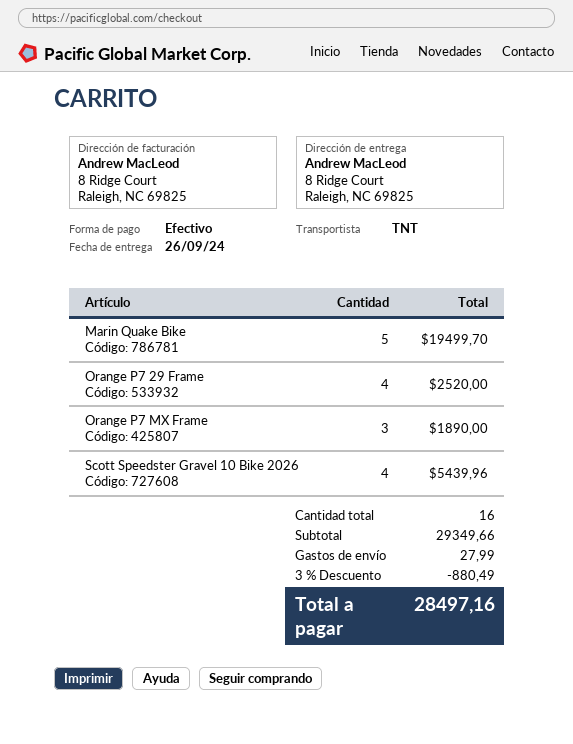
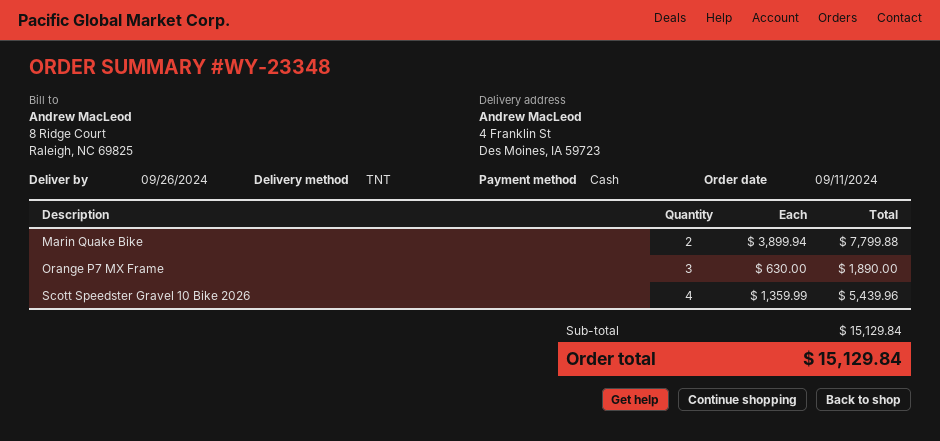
ship to: 8 Ridge Court, Raleigh, NC 69825 -> 4 Franklin St, Des Moines, IA 59723
Marin Quake Bike: 5 for 19499.70 -> 2 for 7799.88
Orange P7 29 Frame: 4 for 2520.00 -> none
subtotal: 29349.66 -> 15129.84
discount: 3% = 880.49 -> none
shipping: 27.99 -> none
total: 28497.16 -> 15129.84

